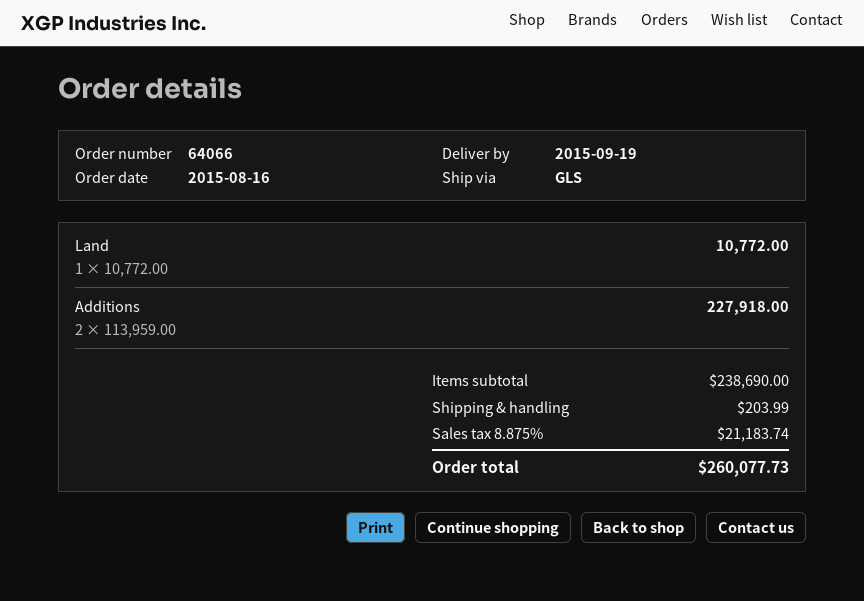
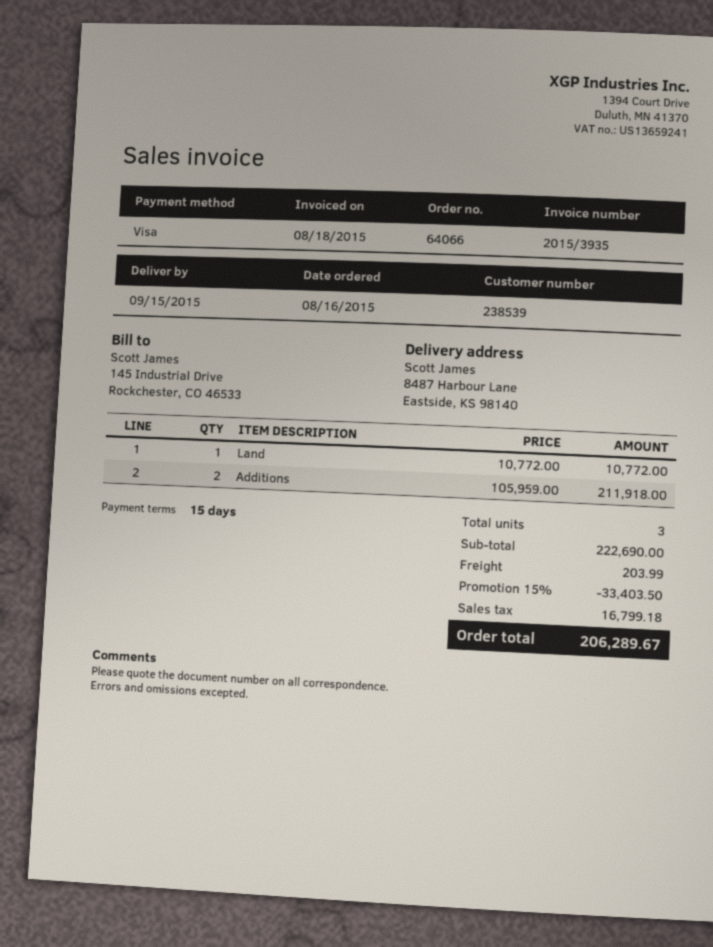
delivery date: 2015-09-19 -> 2015-09-15
Additions: 2 x 113959.00 = 227918.00 -> 2 x 105959.00 = 211918.00
subtotal: 238690.00 -> 222690.00
discount: none -> 15% = 33403.50
tax: 21183.74 -> 16799.18
total: 260077.73 -> 206289.67

